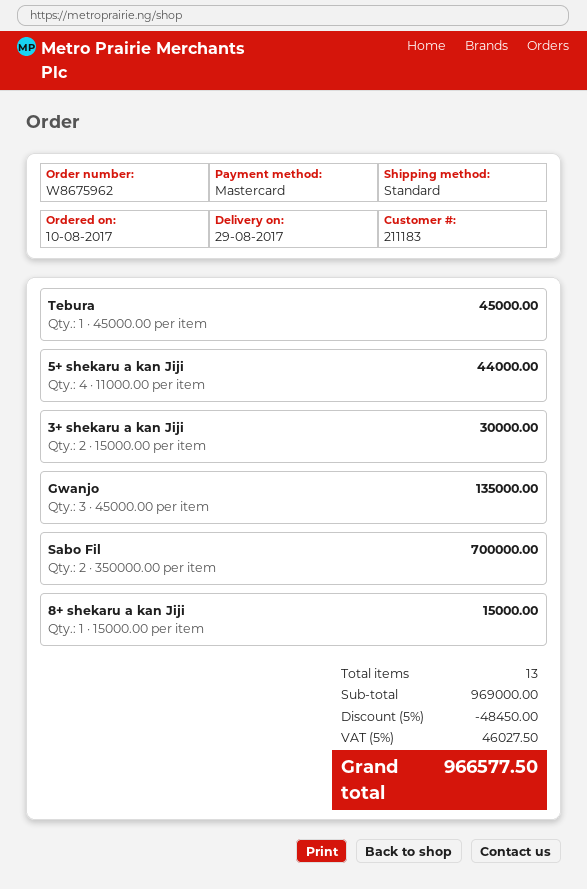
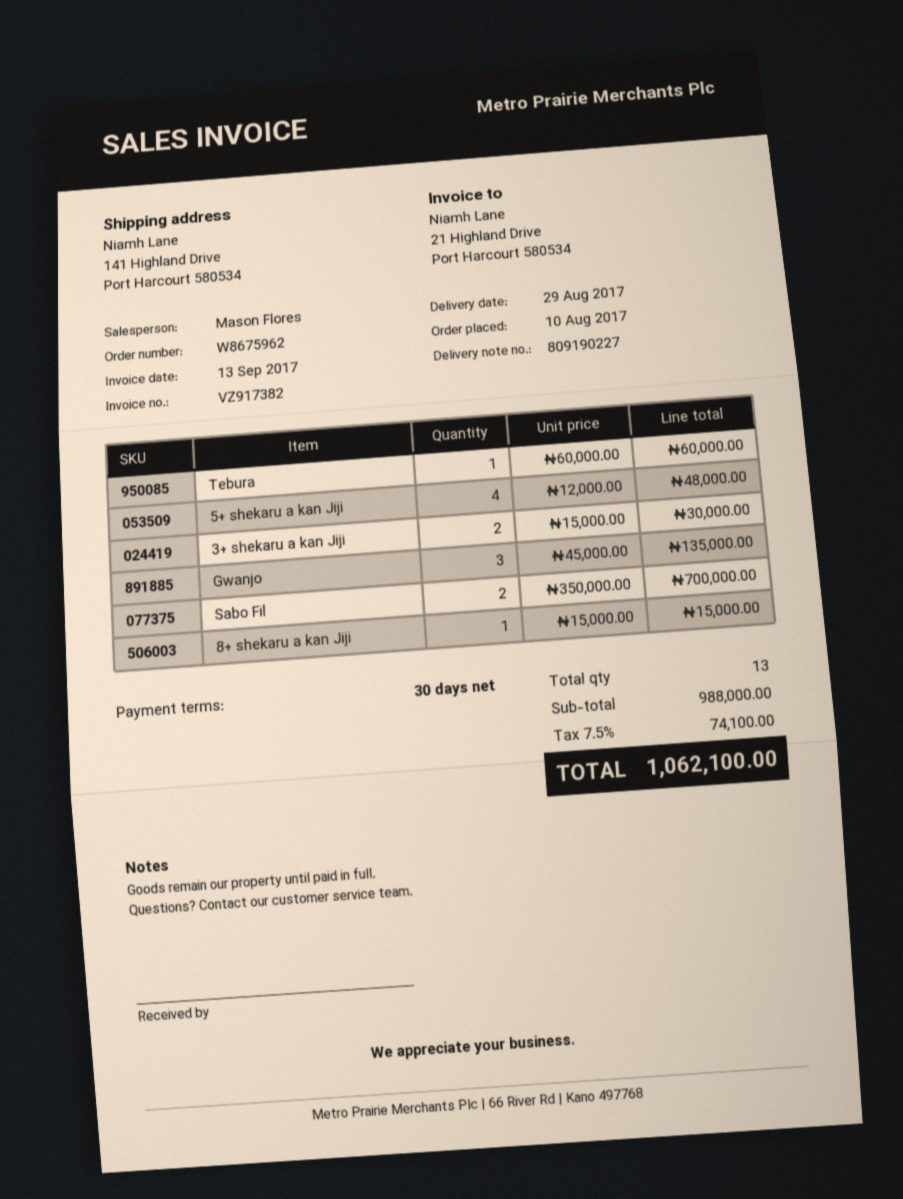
Tebura: 1 x 45000.00 = 45000.00 -> 1 x 60000.00 = 60000.00
5+ shekaru a kan Jiji: 4 x 11000.00 = 44000.00 -> 4 x 12000.00 = 48000.00
subtotal: 969000.00 -> 988000.00
discount: 5% = 48450.00 -> none
tax: 5% = 46027.50 -> 7.5% = 74100.00
total: 966577.50 -> 1062100.00

